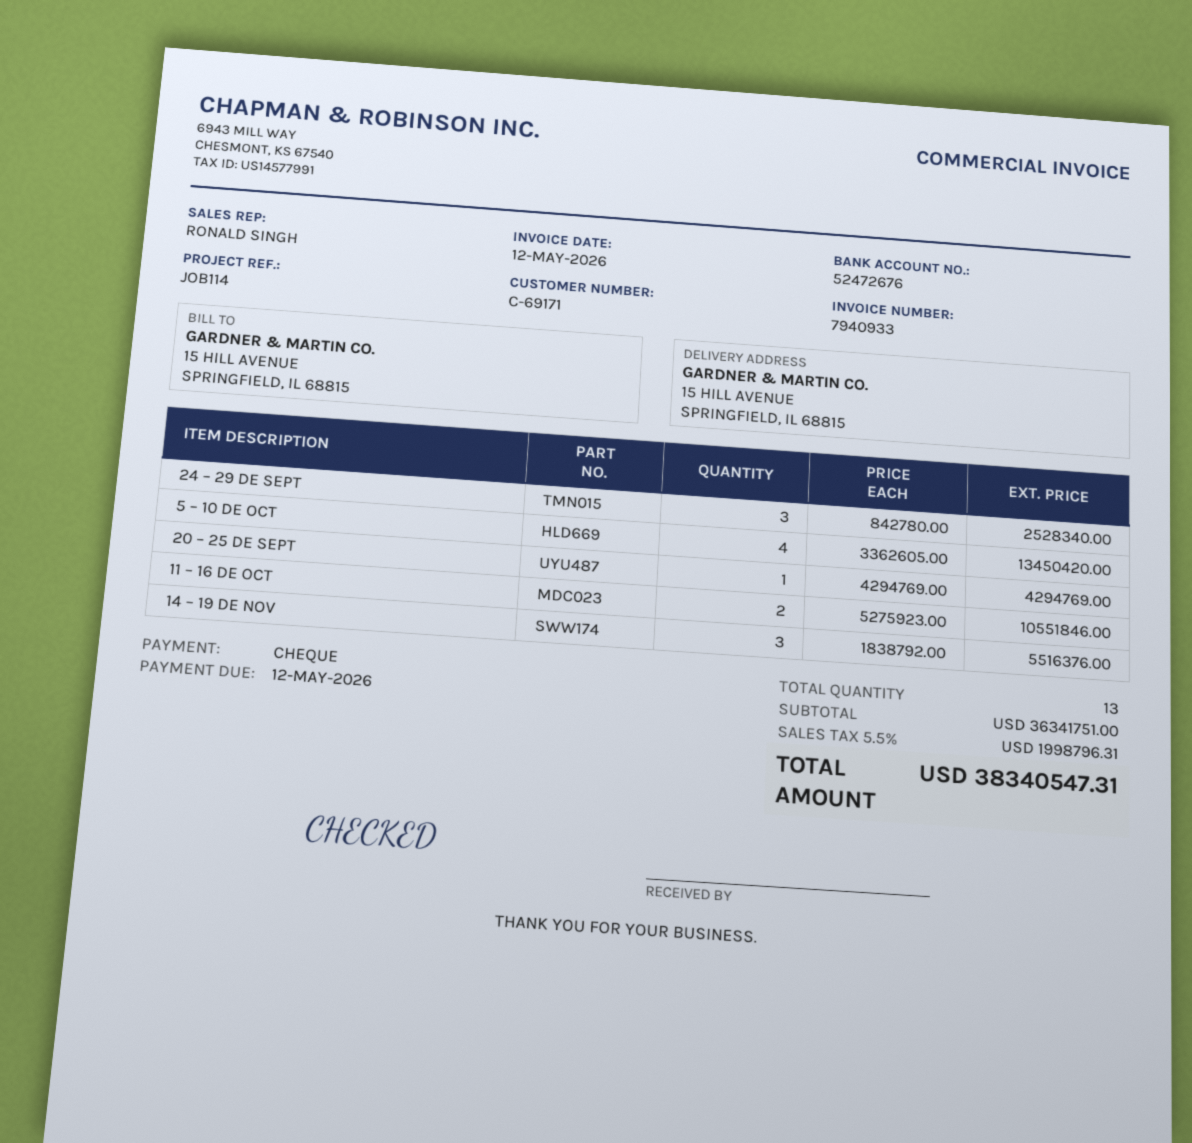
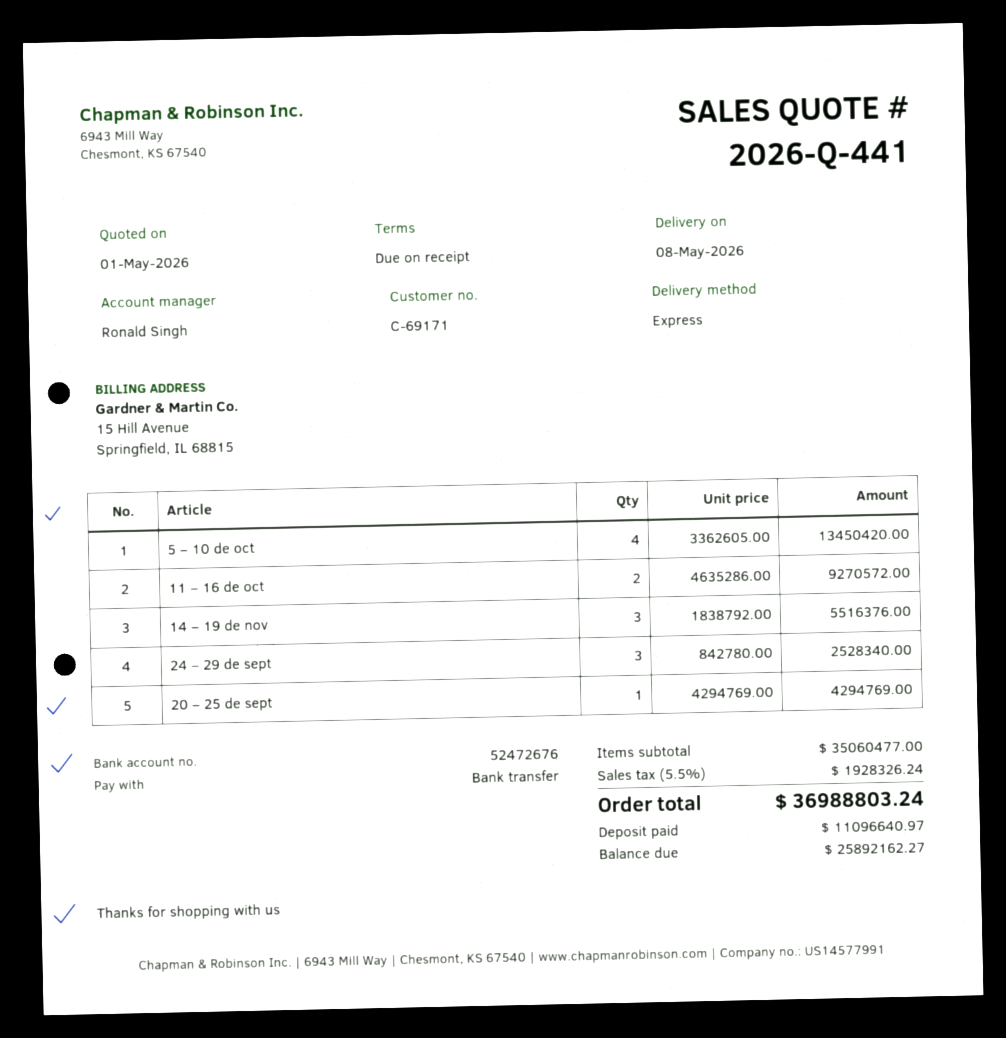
payment method: cheque -> bank transfer
11 – 16 DE OCT: 2 x 5275923.00 = 10551846.00 -> 2 x 4635286.00 = 9270572.00
subtotal: 36341751.00 -> 35060477.00
tax: 5.5% = 1998796.31 -> 5.5% = 1928326.24
total: 38340547.31 -> 36988803.24

